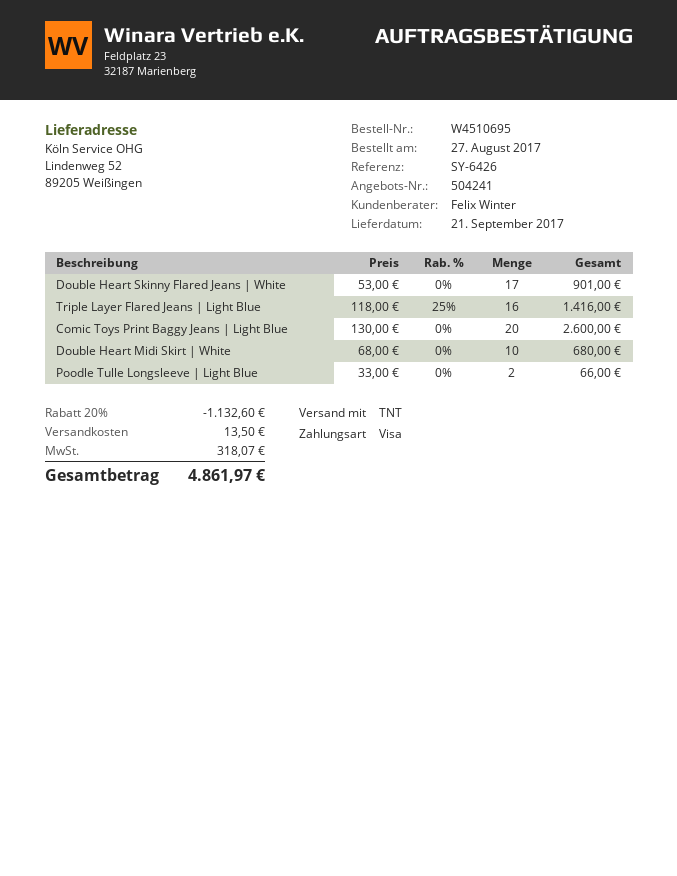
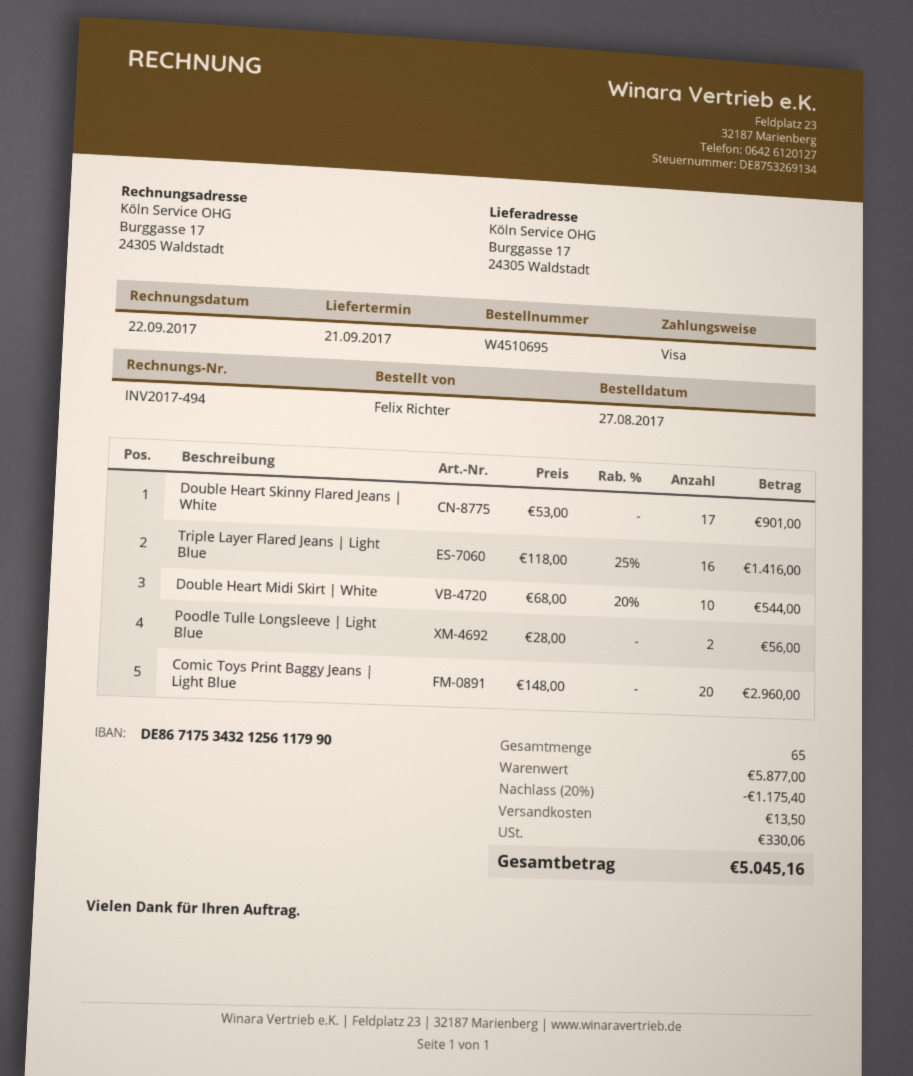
ship to: Lindenweg 52, 89205 Weißingen -> Burggasse 17, 24305 Waldstadt
Comic Toys Print Baggy Jeans | Light Blue: 20 x 130.00 = 2600.00 -> 20 x 148.00 = 2960.00
Double Heart Midi Skirt | White: 10 x 68.00 = 680.00 -> 10 x 68.00 - 20% = 544.00
Poodle Tulle Longsleeve | Light Blue: 2 x 33.00 = 66.00 -> 2 x 28.00 = 56.00
discount: 20% = 1132.60 -> 20% = 1175.40
tax: 318.07 -> 330.06
total: 4861.97 -> 5045.16

